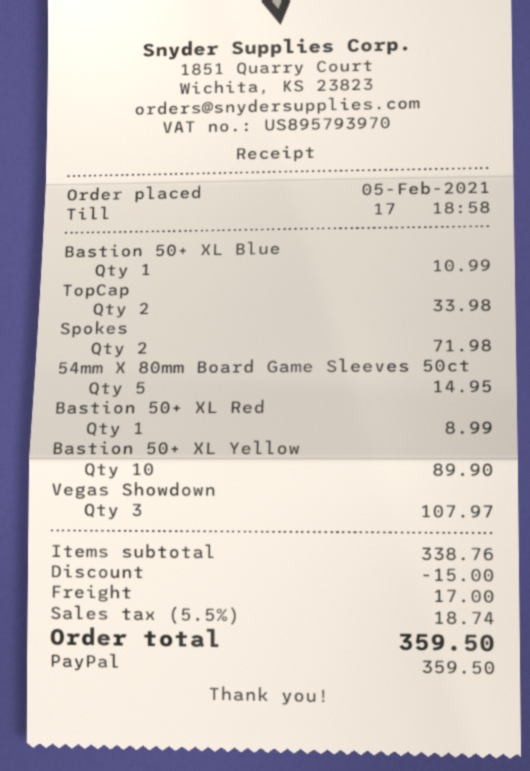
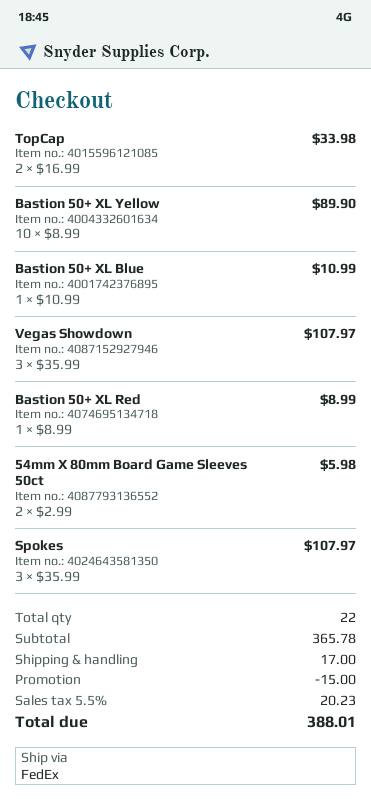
Spokes: 2 for 71.98 -> 3 for 107.97
54mm X 80mm Board Game Sleeves 50ct: 5 for 14.95 -> 2 for 5.98
subtotal: 338.76 -> 365.78
tax: 5.5% = 18.74 -> 5.5% = 20.23
total: 359.50 -> 388.01

